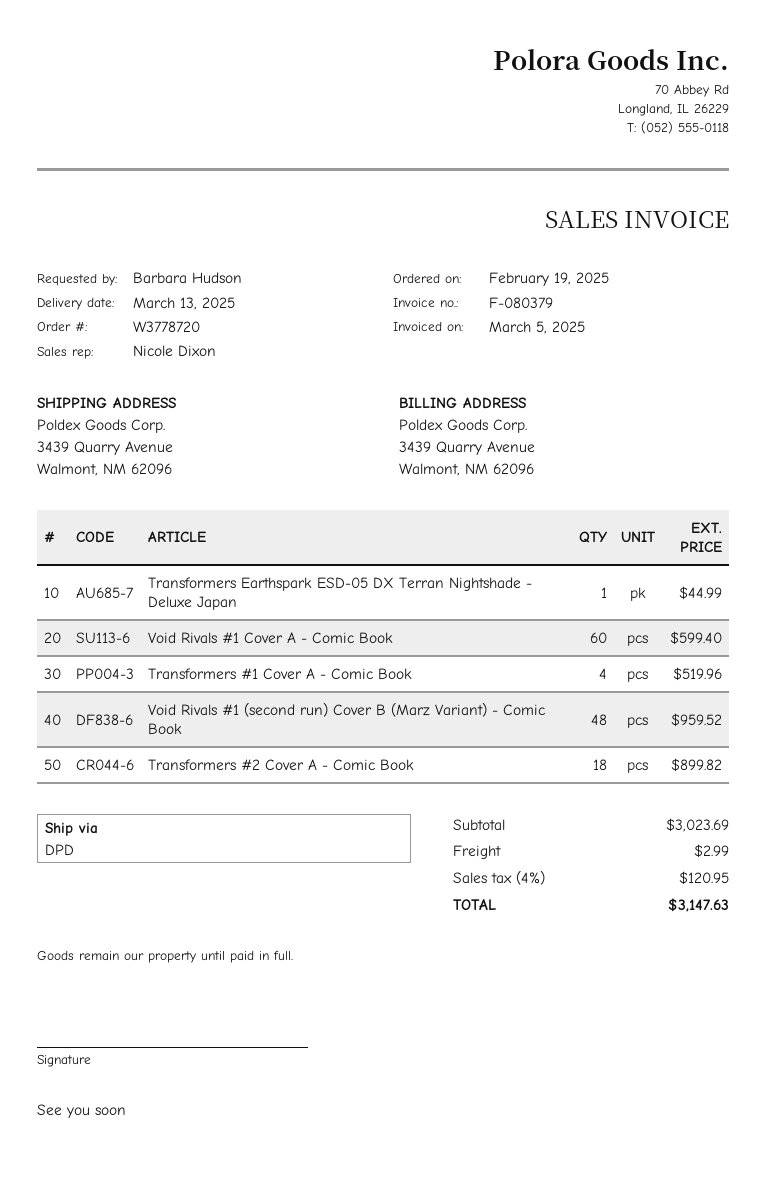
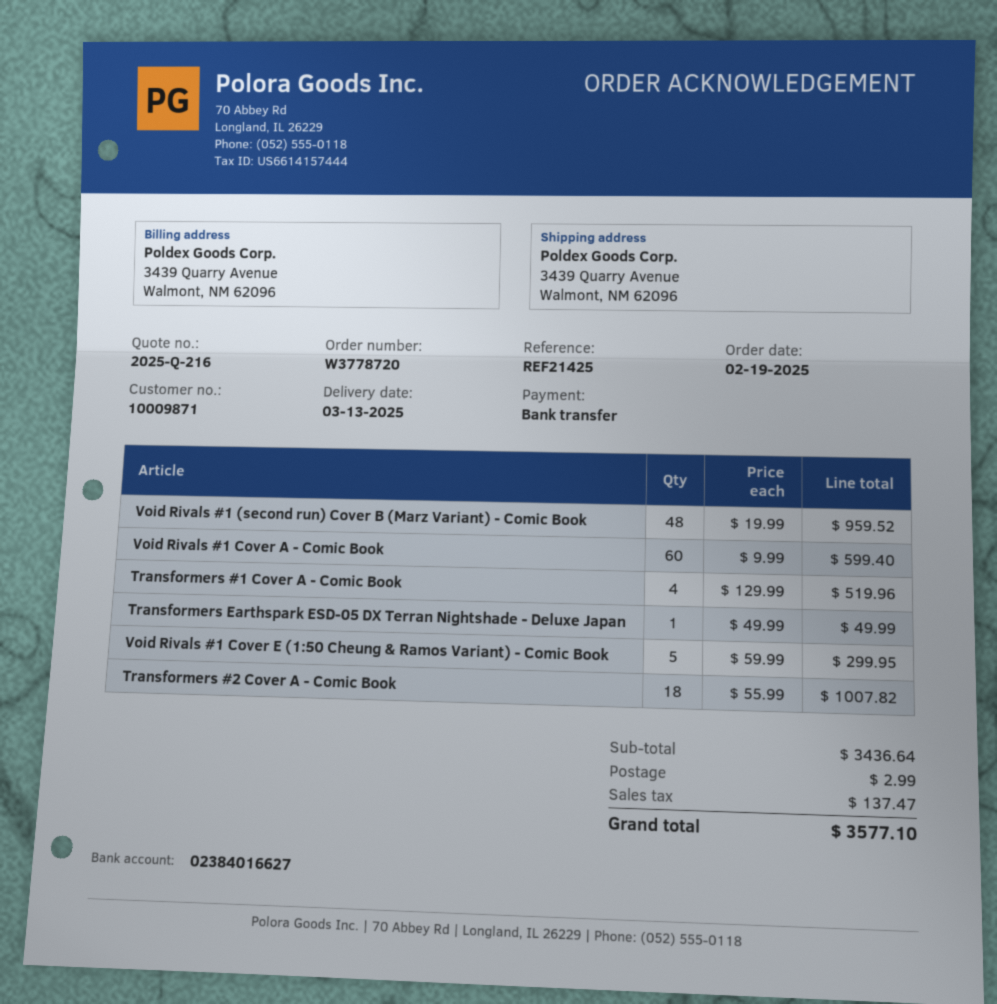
Transformers Earthspark ESD-05 DX Terran Nightshade - Deluxe Japan: 1 for 44.99 -> 1 for 49.99
Transformers #2 Cover A - Comic Book: 18 for 899.82 -> 18 for 1007.82
Void Rivals #1 Cover E (1:50 Cheung & Ramos Variant) - Comic Book: none -> 5 for 299.95
subtotal: 3023.69 -> 3436.64
tax: 120.95 -> 137.47
total: 3147.63 -> 3577.10

